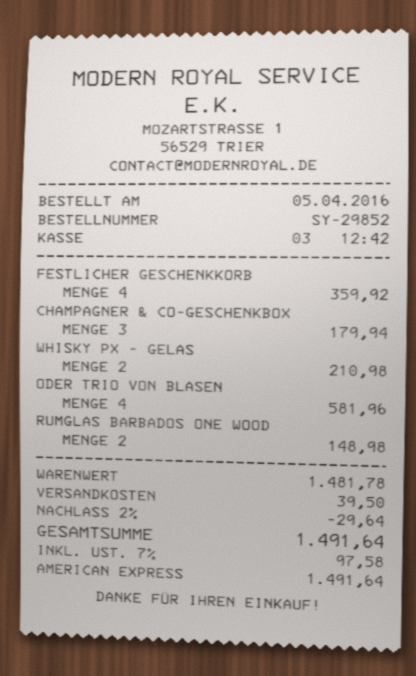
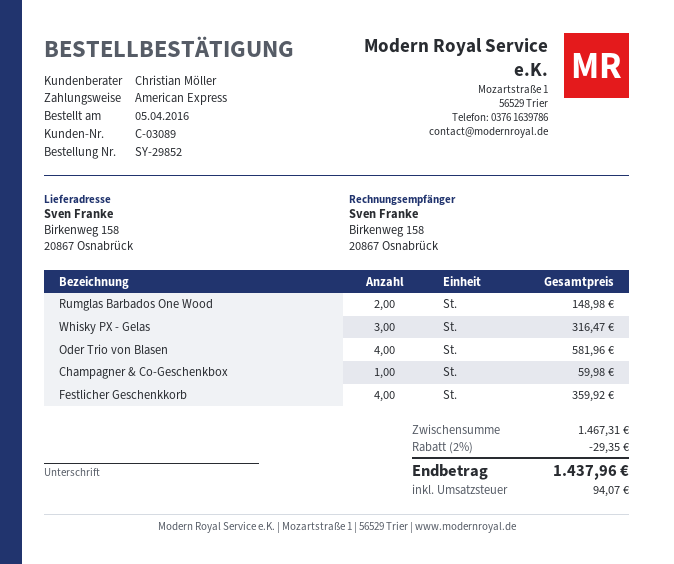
CHAMPAGNER & CO-GESCHENKBOX: 3 for 179.94 -> 1 for 59.98
WHISKY PX - GELAS: 2 for 210.98 -> 3 for 316.47
subtotal: 1481.78 -> 1467.31
discount: 2% = 29.64 -> 2% = 29.35
shipping: 39.50 -> none
tax: 97.58 -> 94.07
total: 1491.64 -> 1437.96

